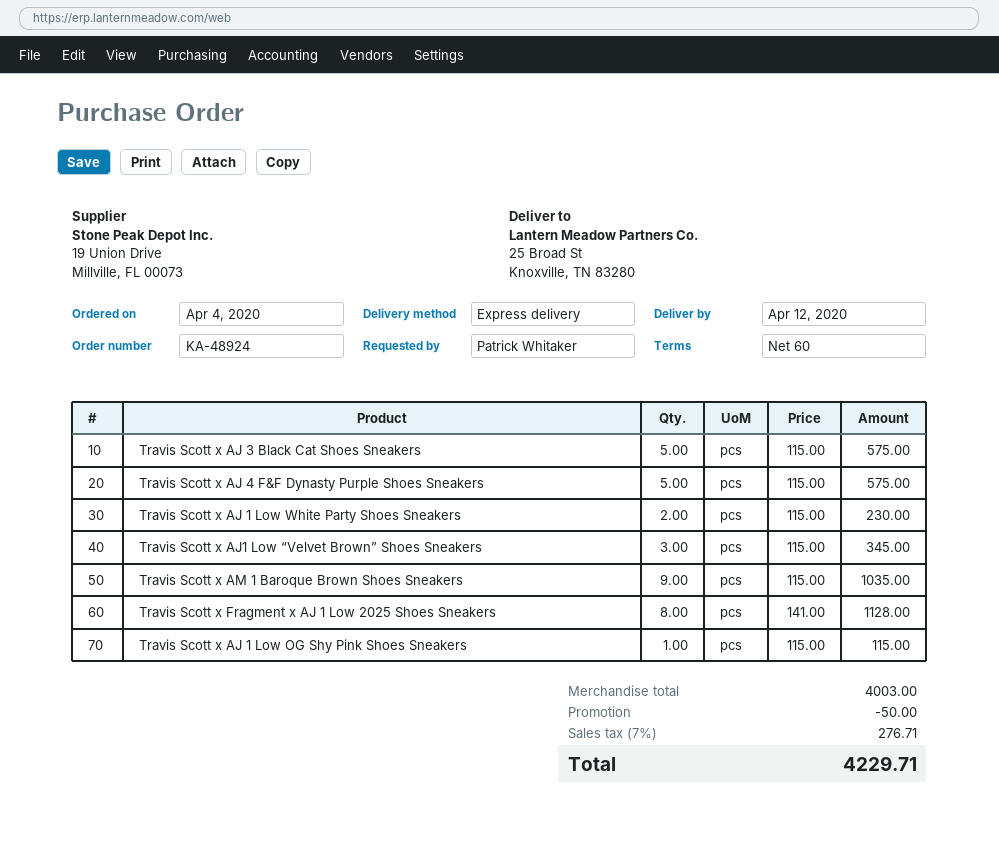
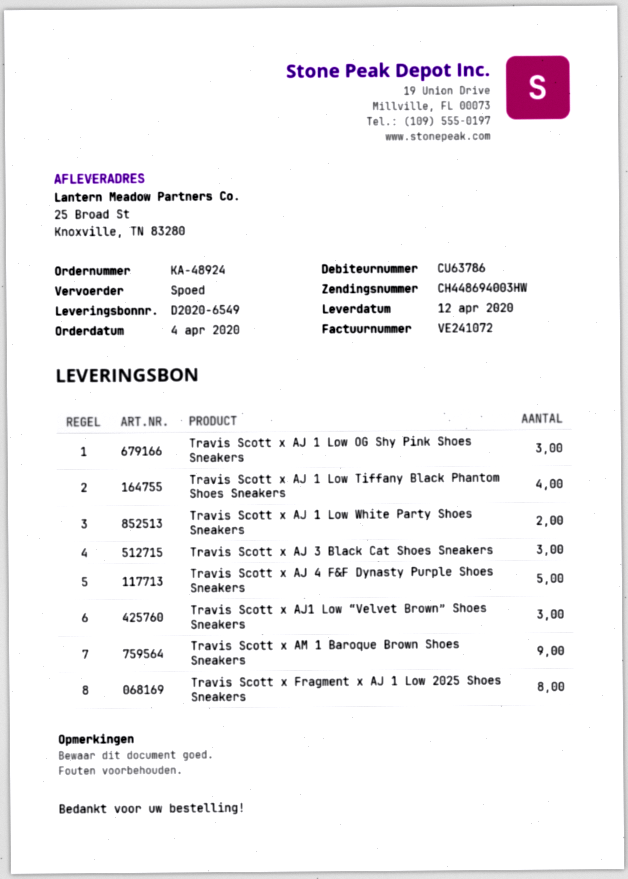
Travis Scott x AJ 3 Black Cat Shoes Sneakers: 5 -> 3
Travis Scott x AJ 1 Low OG Shy Pink Shoes Sneakers: 1 -> 3
Travis Scott x AJ 1 Low Tiffany Black Phantom Shoes Sneakers: none -> 4

